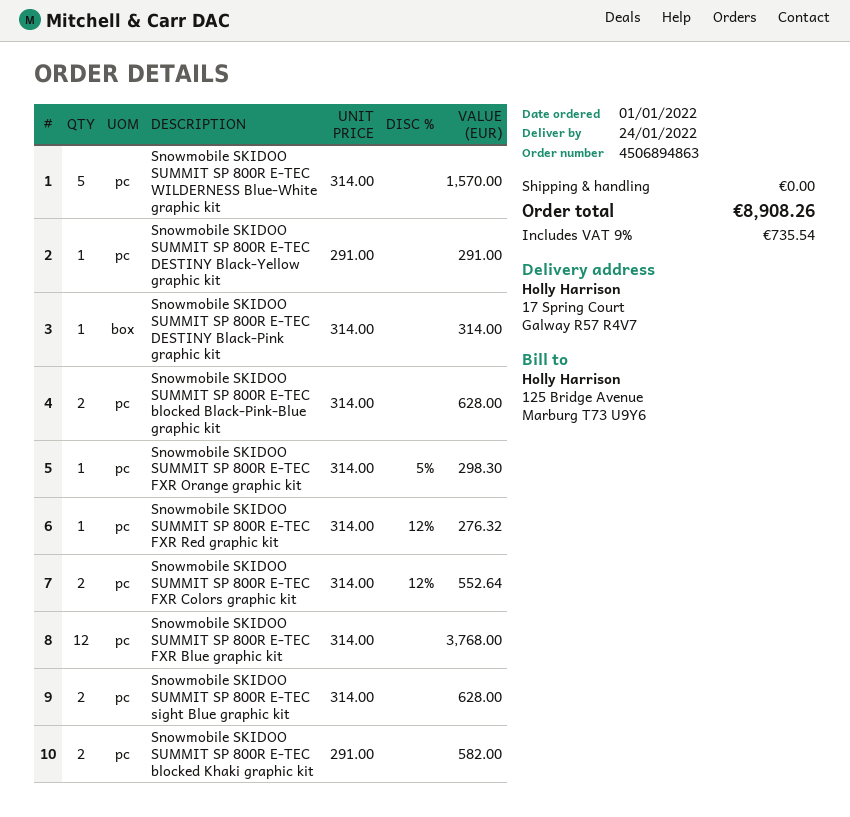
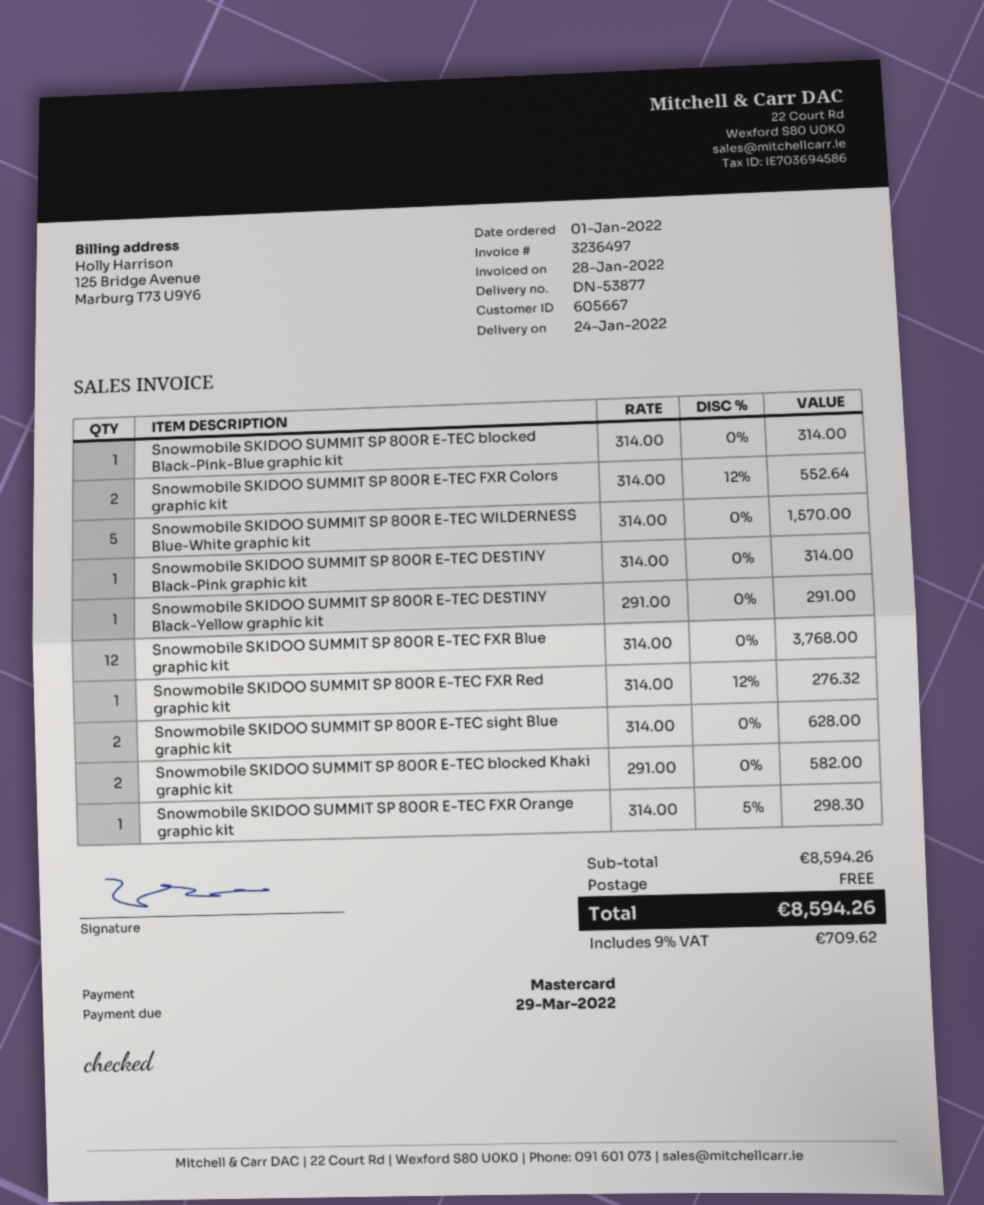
Snowmobile SKIDOO SUMMIT SP 800R E-TEC blocked Black-Pink-Blue graphic kit: 2 x 314.00 = 628.00 -> 1 x 314.00 = 314.00
tax: 9% = 735.54 -> 9% = 709.62
total: 8908.26 -> 8594.26

